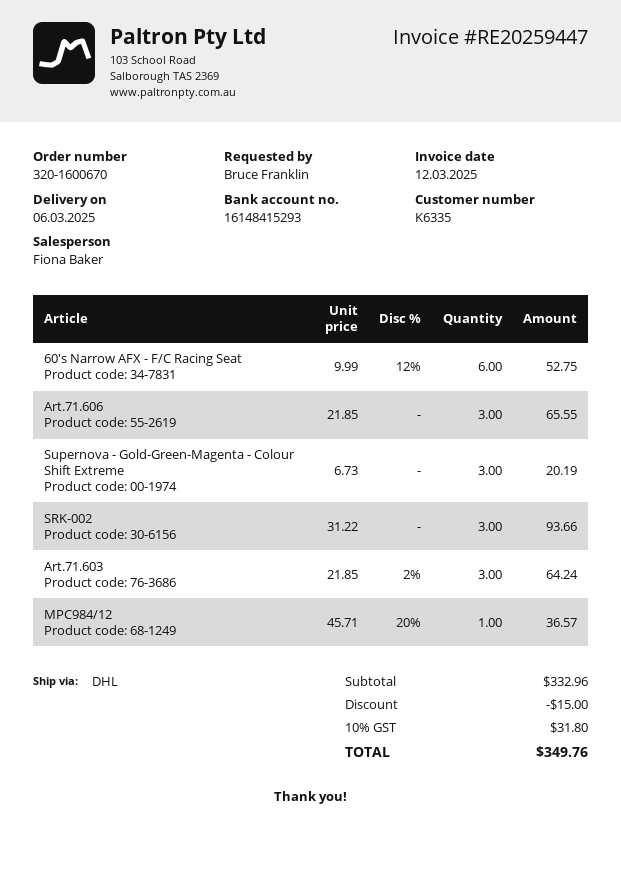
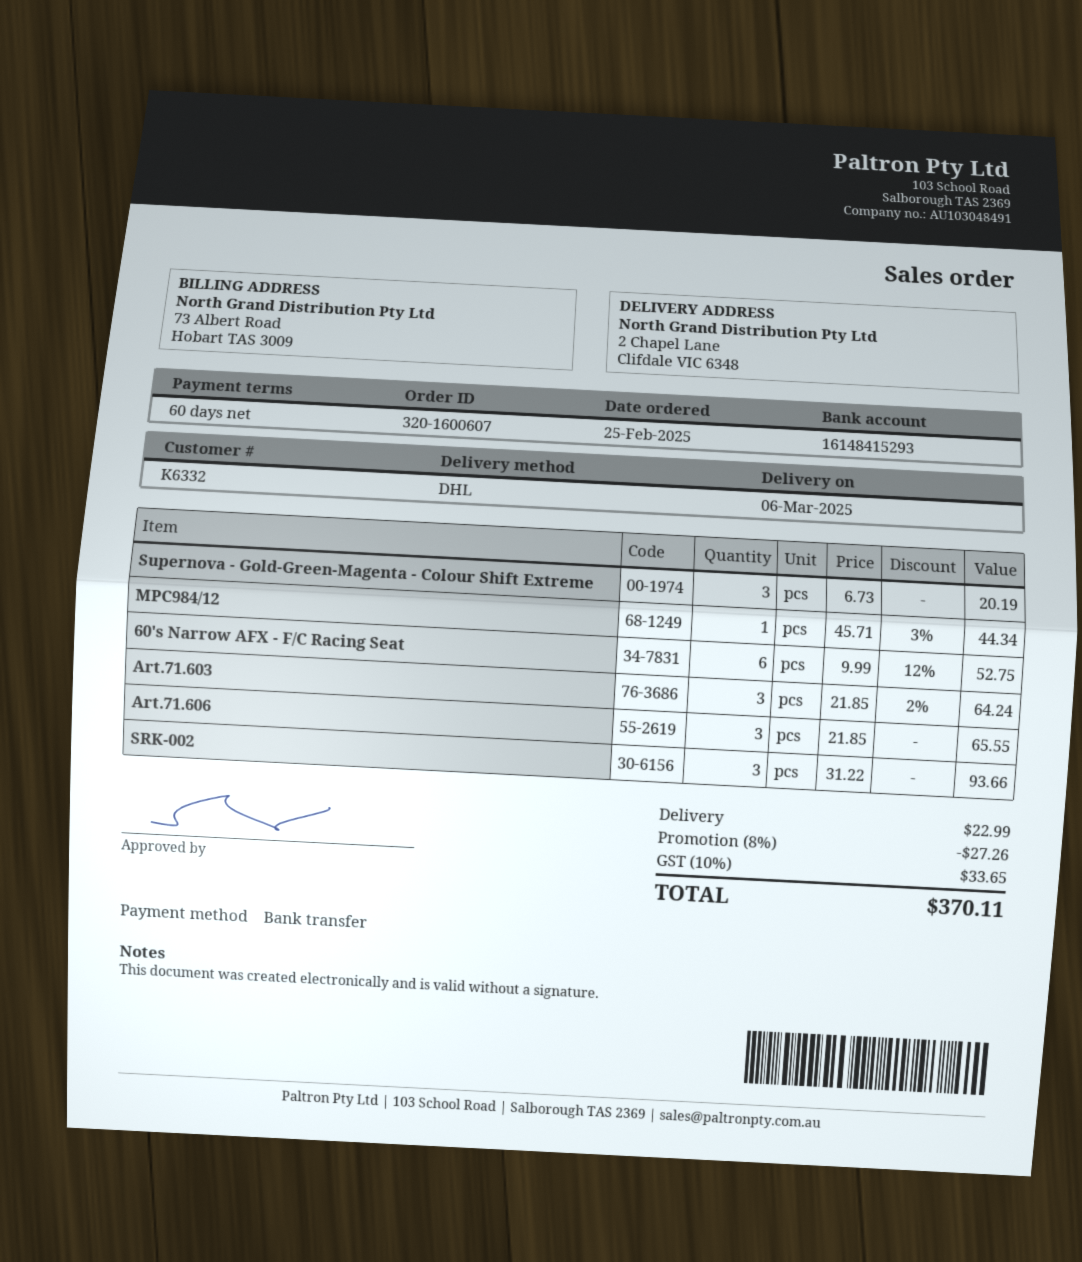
order number: 320-1600670 -> 320-1600607
customer number: K6335 -> K6332
MPC984/12: 1 x 45.71 - 20% = 36.57 -> 1 x 45.71 - 3% = 44.34
discount: 15.00 -> 27.26
shipping: none -> 22.99
tax: 10% = 31.80 -> 10% = 33.65
total: 349.76 -> 370.11

